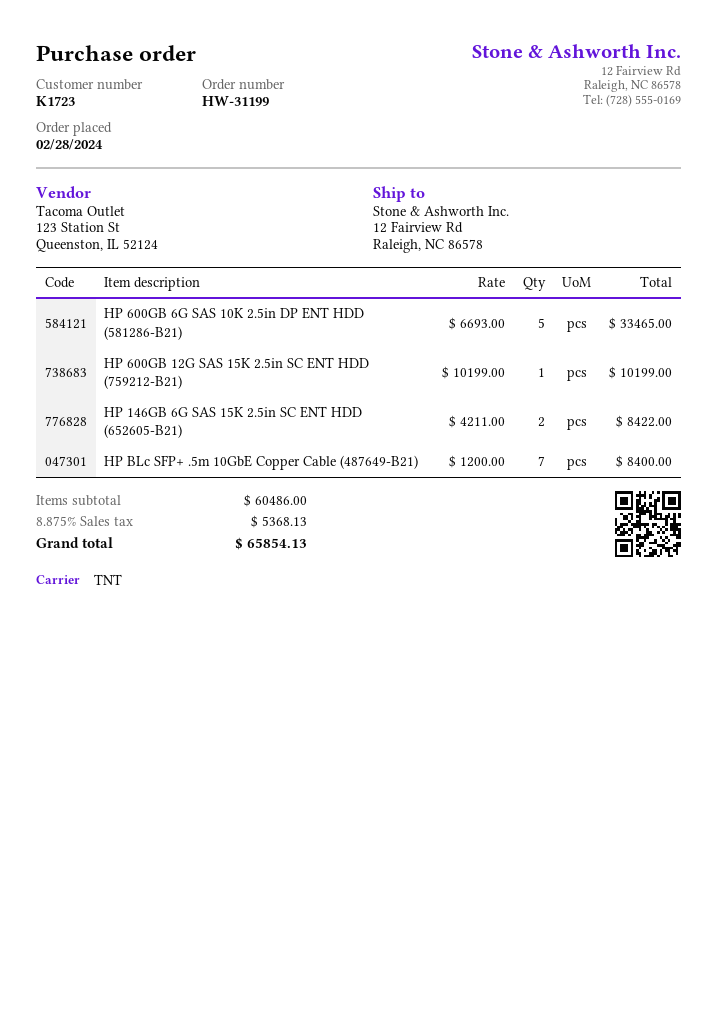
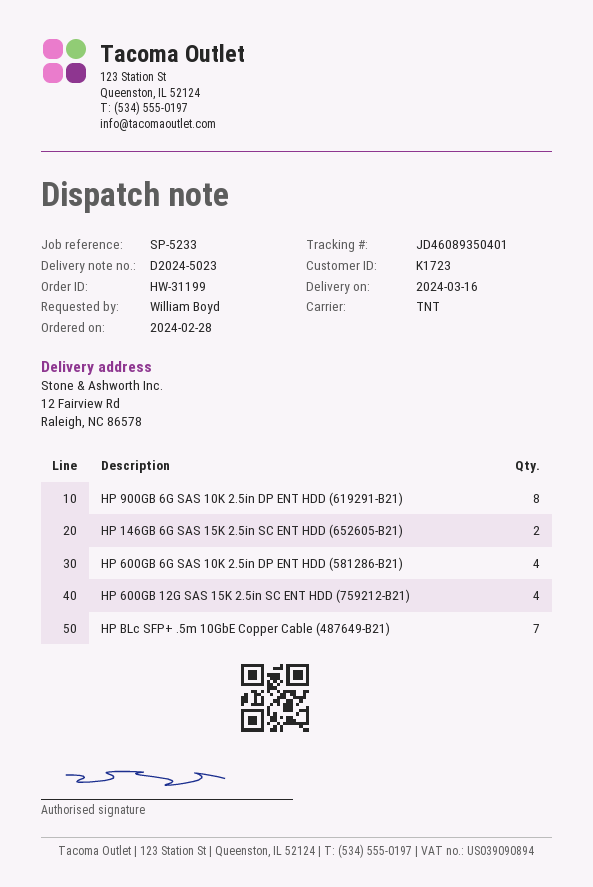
HP 600GB 6G SAS 10K 2.5in DP ENT HDD (581286-B21): 5 -> 4
HP 600GB 12G SAS 15K 2.5in SC ENT HDD (759212-B21): 1 -> 4
HP 900GB 6G SAS 10K 2.5in DP ENT HDD (619291-B21): none -> 8

